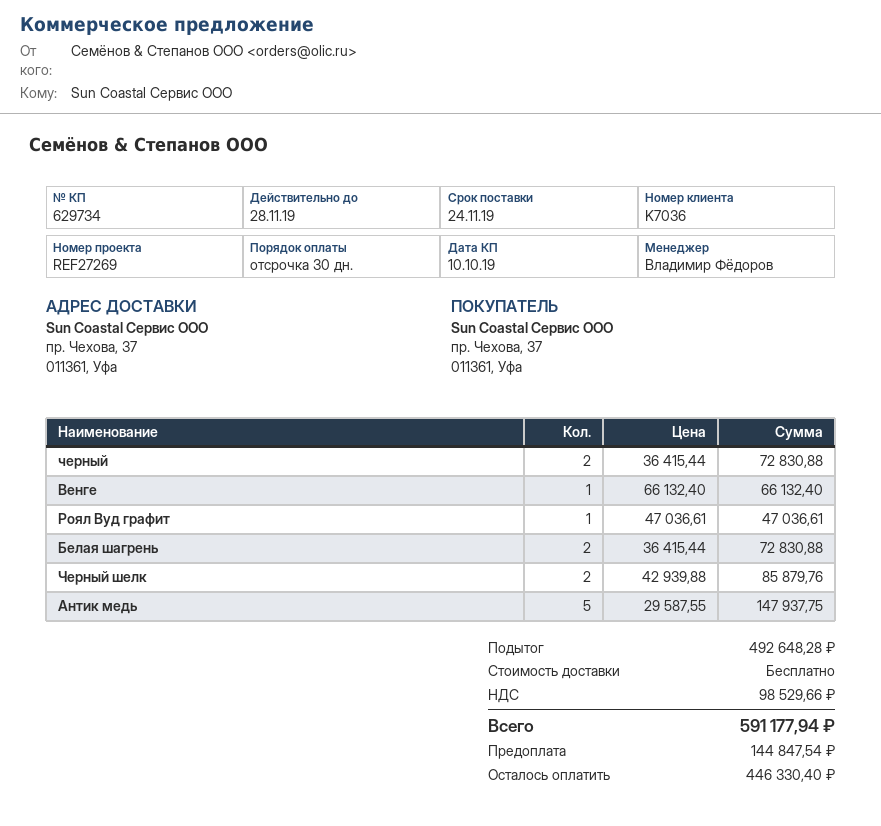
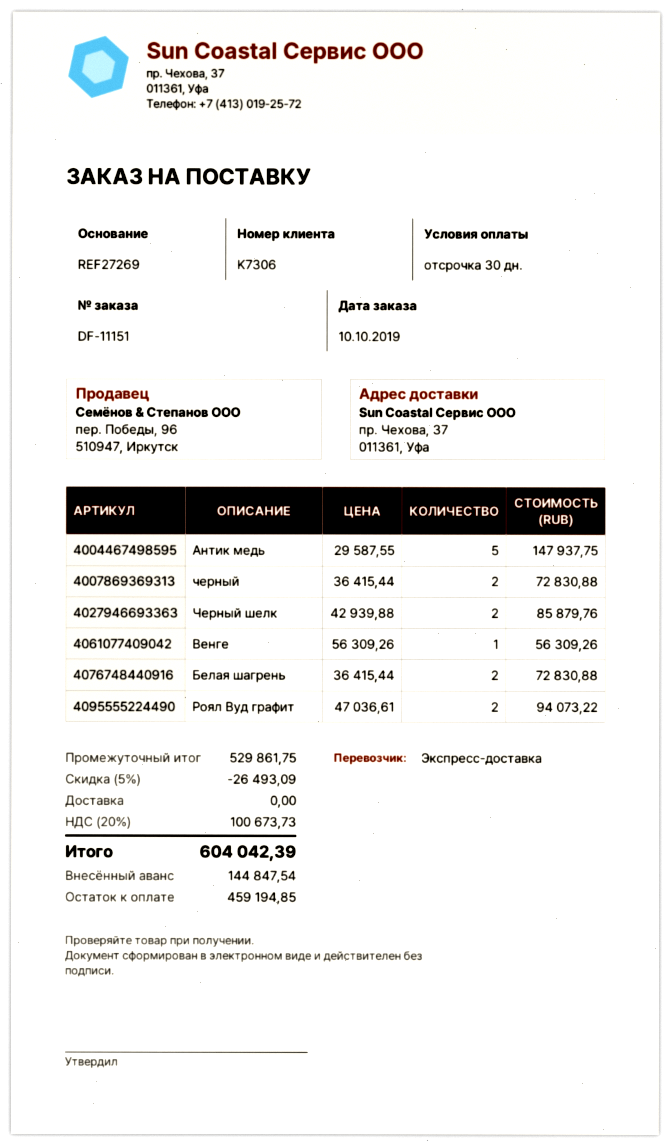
customer number: K7036 -> K7306
Венге: 1 x 66132.40 = 66132.40 -> 1 x 56309.26 = 56309.26
Роял Вуд графит: 1 x 47036.61 = 47036.61 -> 2 x 47036.61 = 94073.22
subtotal: 492648.28 -> 529861.75
discount: none -> 5% = 26493.09
tax: 98529.66 -> 100673.73
total: 591177.94 -> 604042.39
balance: 446330.40 -> 459194.85

